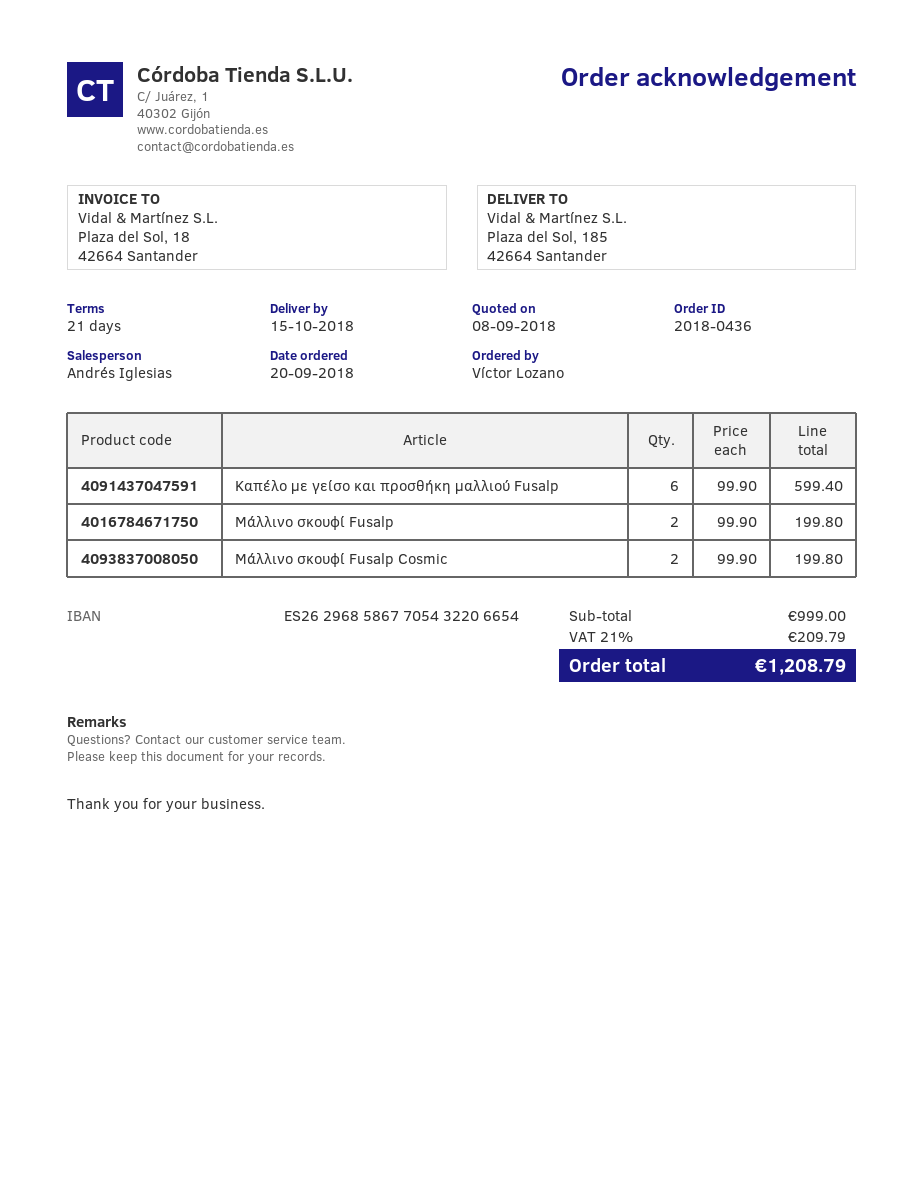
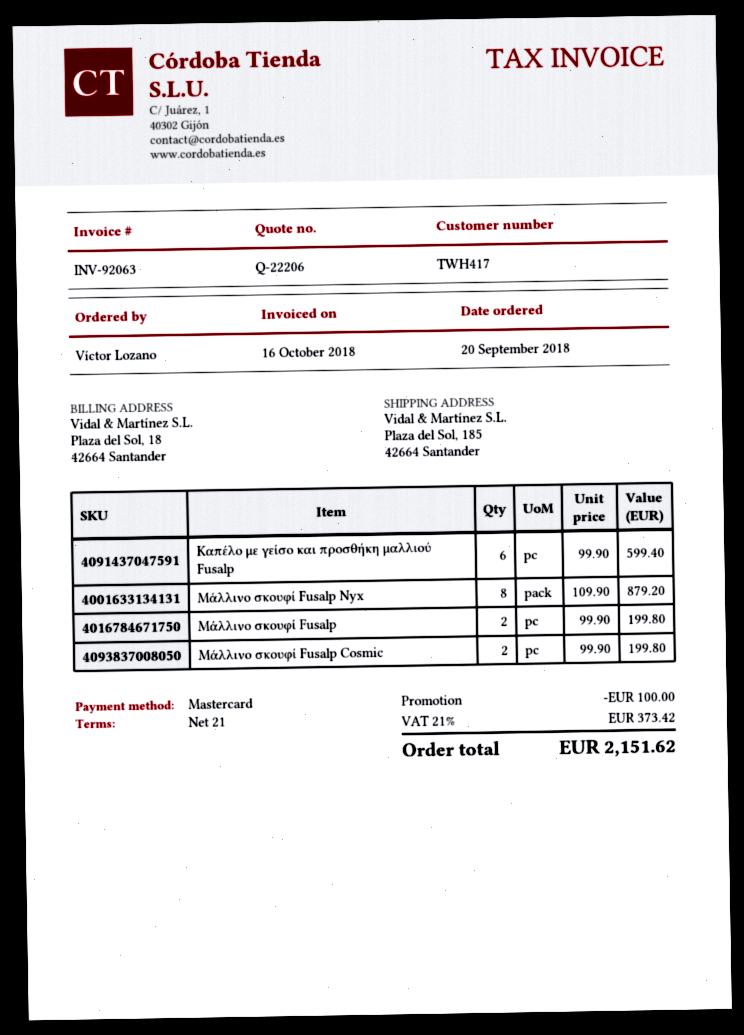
Μάλλινο σκουφί Fusalp Nyx: none -> 8 x 109.90 = 879.20
discount: none -> 100.00
tax: 21% = 209.79 -> 21% = 373.42
total: 1208.79 -> 2151.62

